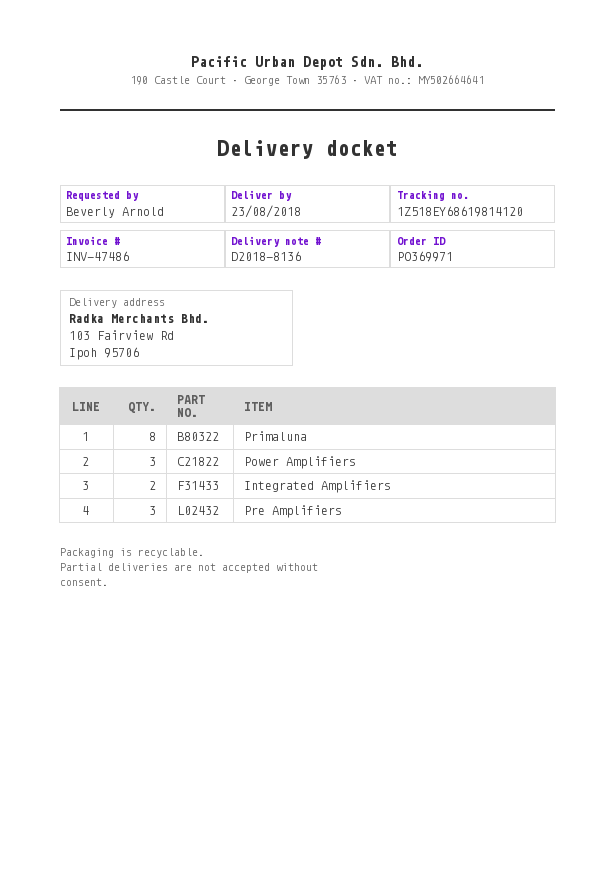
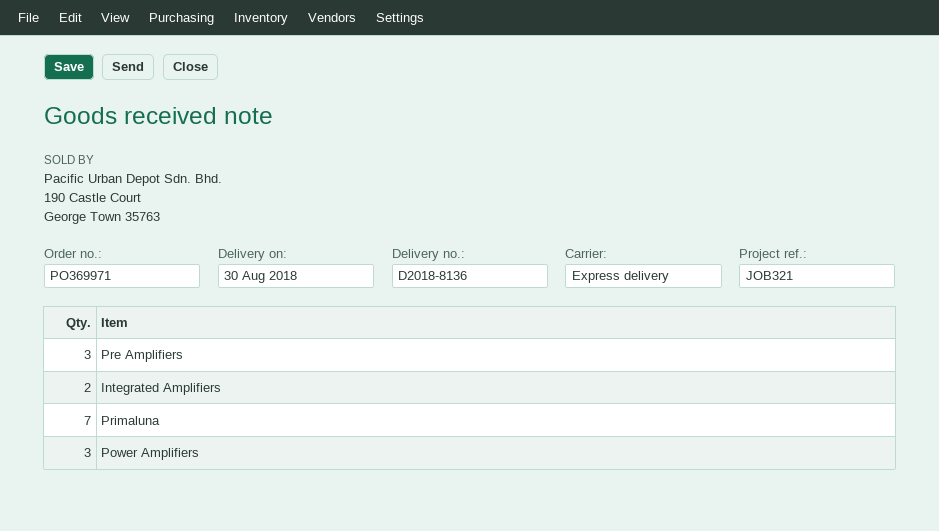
delivery date: 2018-08-23 -> 2018-08-30
Primaluna: 8 -> 7

